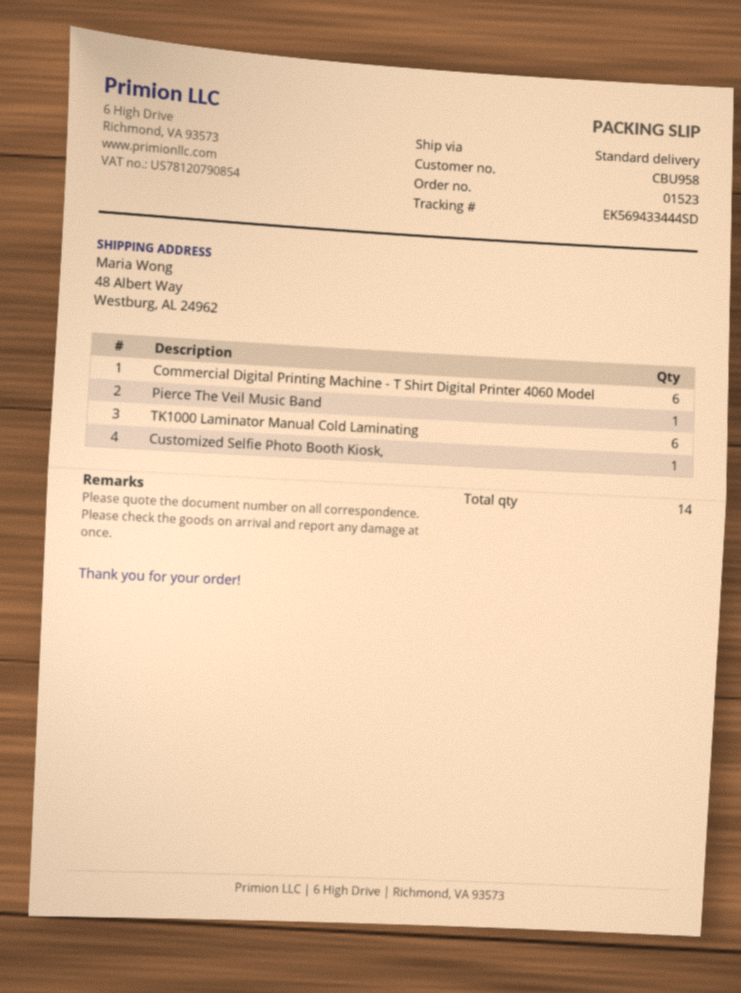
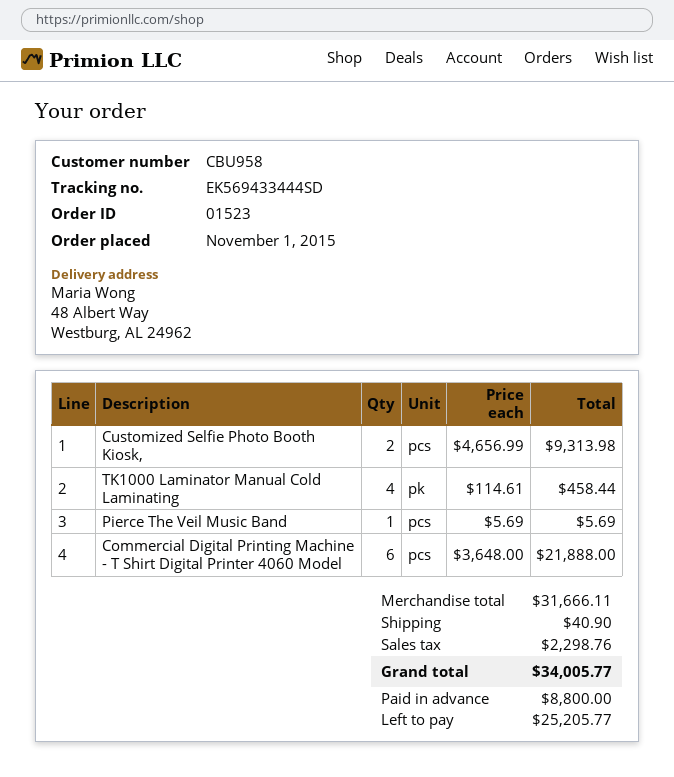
TK1000 Laminator Manual Cold Laminating: 6 -> 4
Customized Selfie Photo Booth Kiosk,: 1 -> 2

